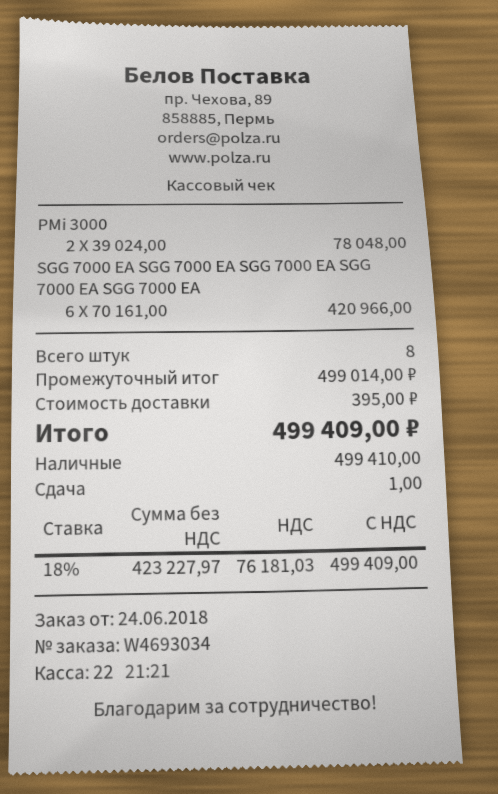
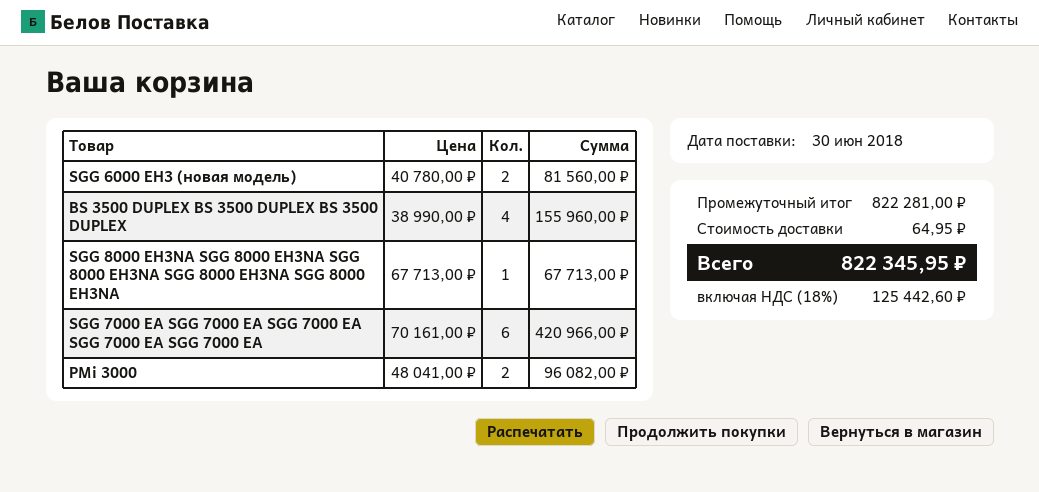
PMi 3000: 2 x 39024.00 = 78048.00 -> 2 x 48041.00 = 96082.00
SGG 6000 EH3 (новая модель): none -> 2 x 40780.00 = 81560.00
BS 3500 DUPLEX BS 3500 DUPLEX BS 3500 DUPLEX: none -> 4 x 38990.00 = 155960.00
SGG 8000 EH3NA SGG 8000 EH3NA SGG 8000 EH3NA SGG 8000 EH3NA SGG 8000 EH3NA: none -> 1 x 67713.00 = 67713.00
subtotal: 499014.00 -> 822281.00
shipping: 395.00 -> 64.95
tax: 18% = 76181.03 -> 18% = 125442.60
total: 499409.00 -> 822345.95

